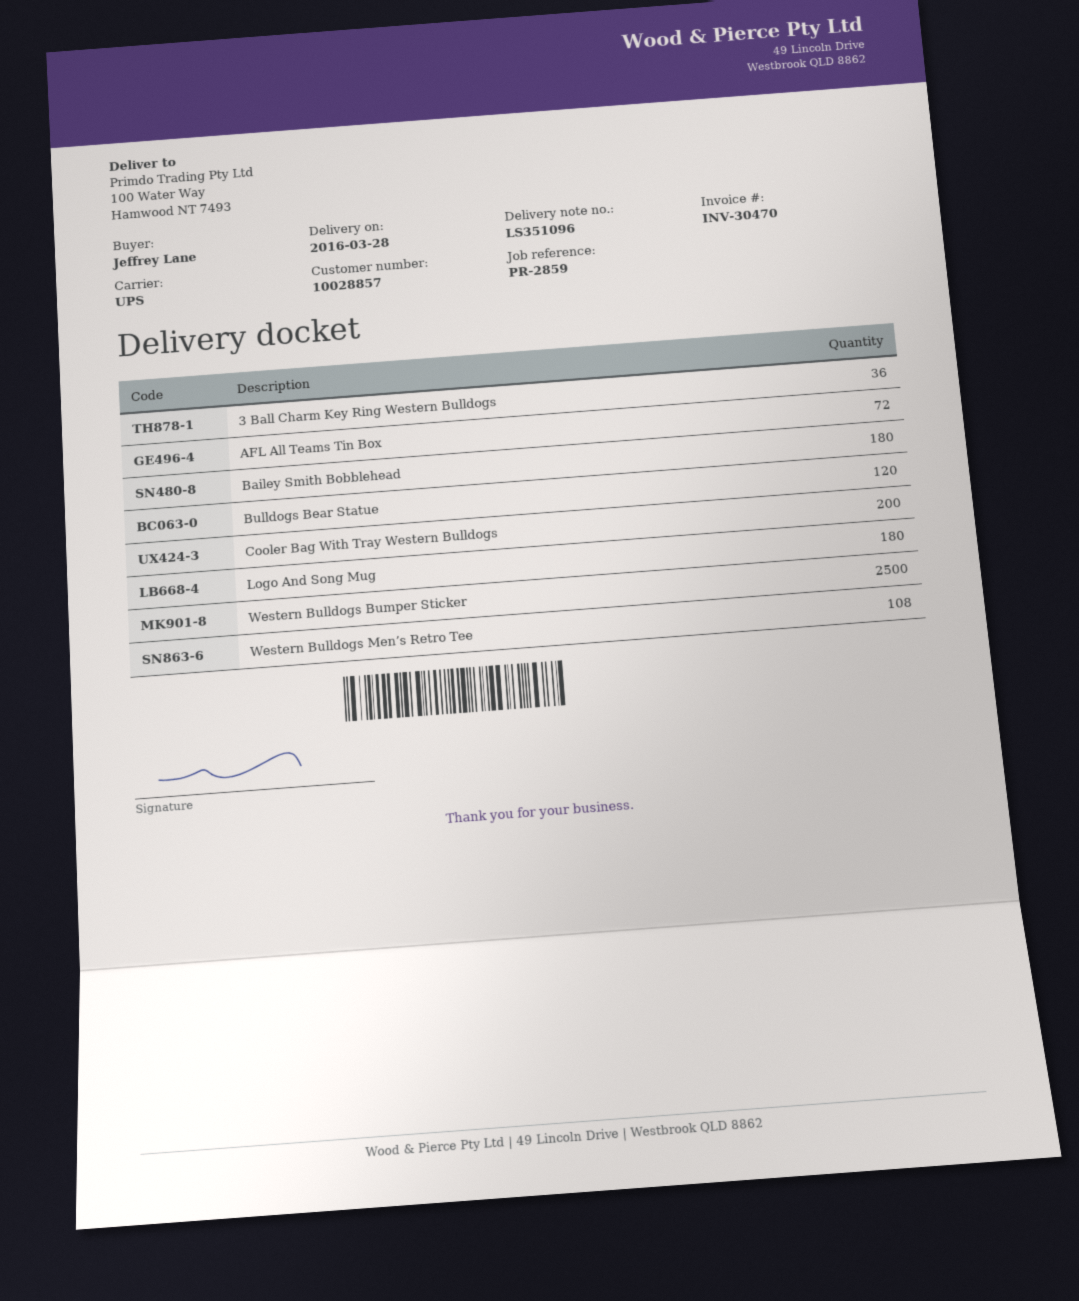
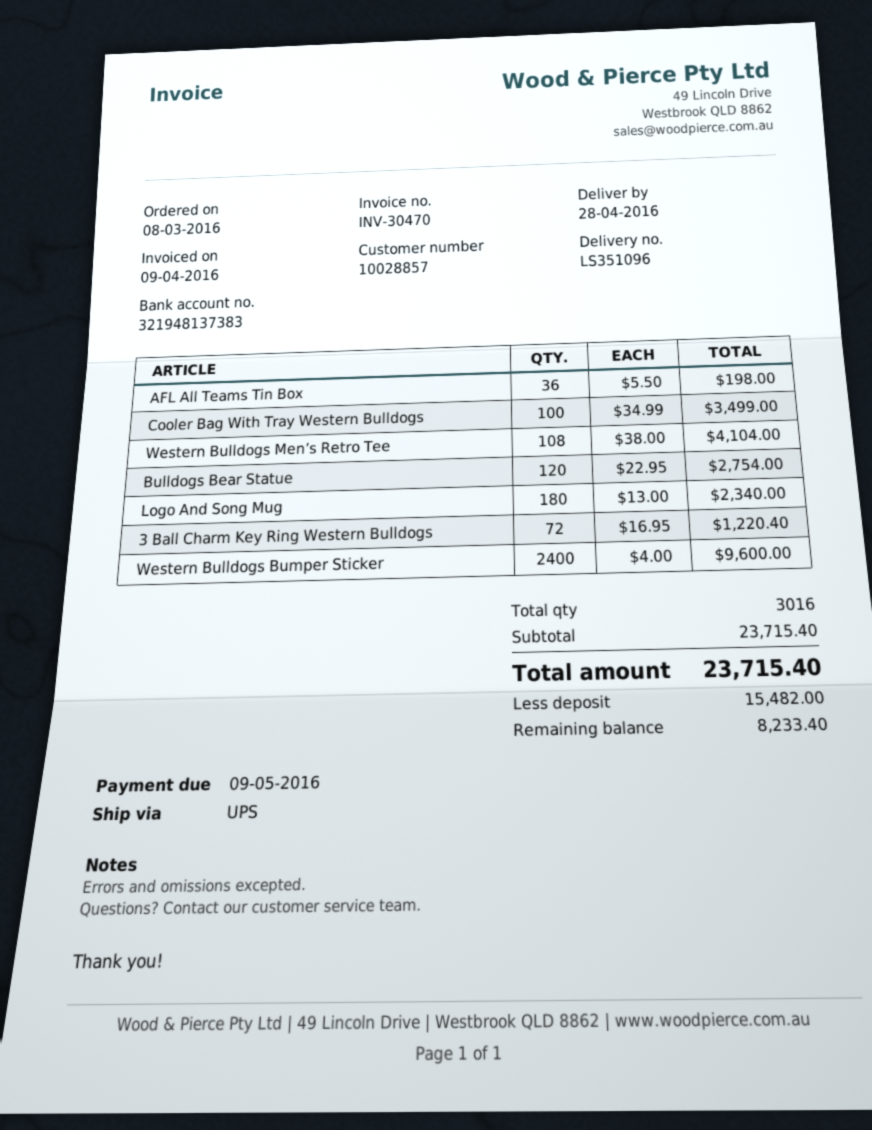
delivery date: 2016-03-28 -> 2016-04-28
3 Ball Charm Key Ring Western Bulldogs: 36 -> 72
AFL All Teams Tin Box: 72 -> 36
Bailey Smith Bobblehead: 180 -> none
Cooler Bag With Tray Western Bulldogs: 200 -> 100
Western Bulldogs Bumper Sticker: 2500 -> 2400

